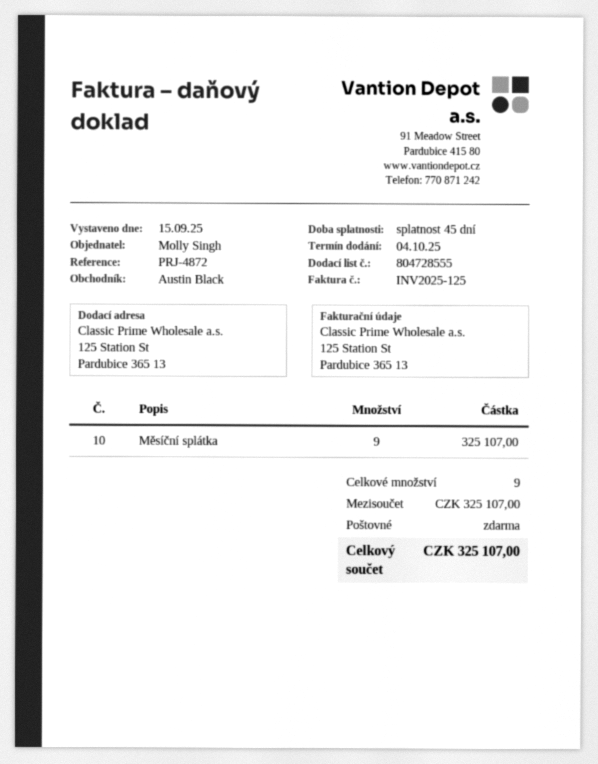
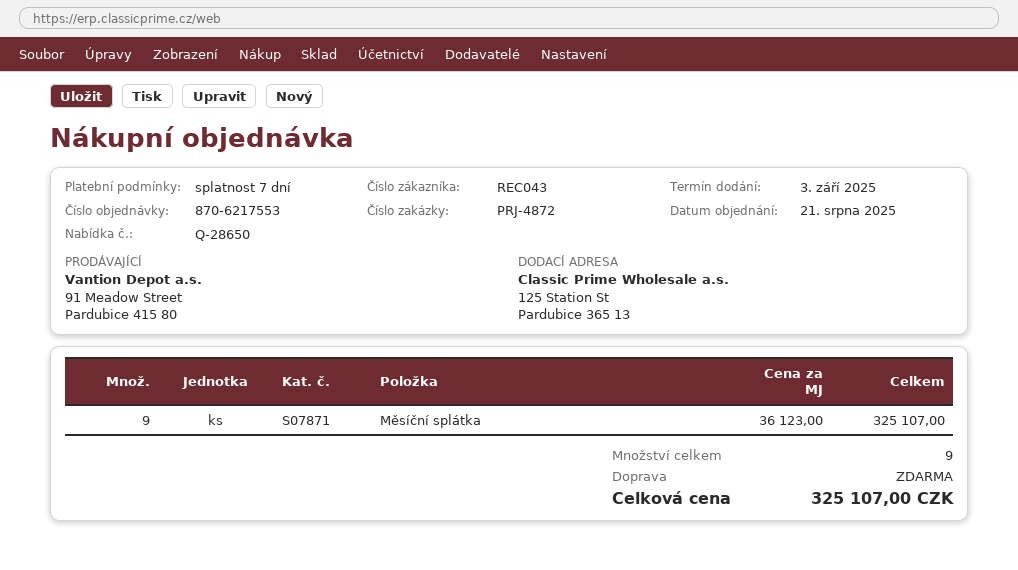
delivery date: 2025-10-04 -> 2025-09-03
payment terms: 45 days -> 7 days

